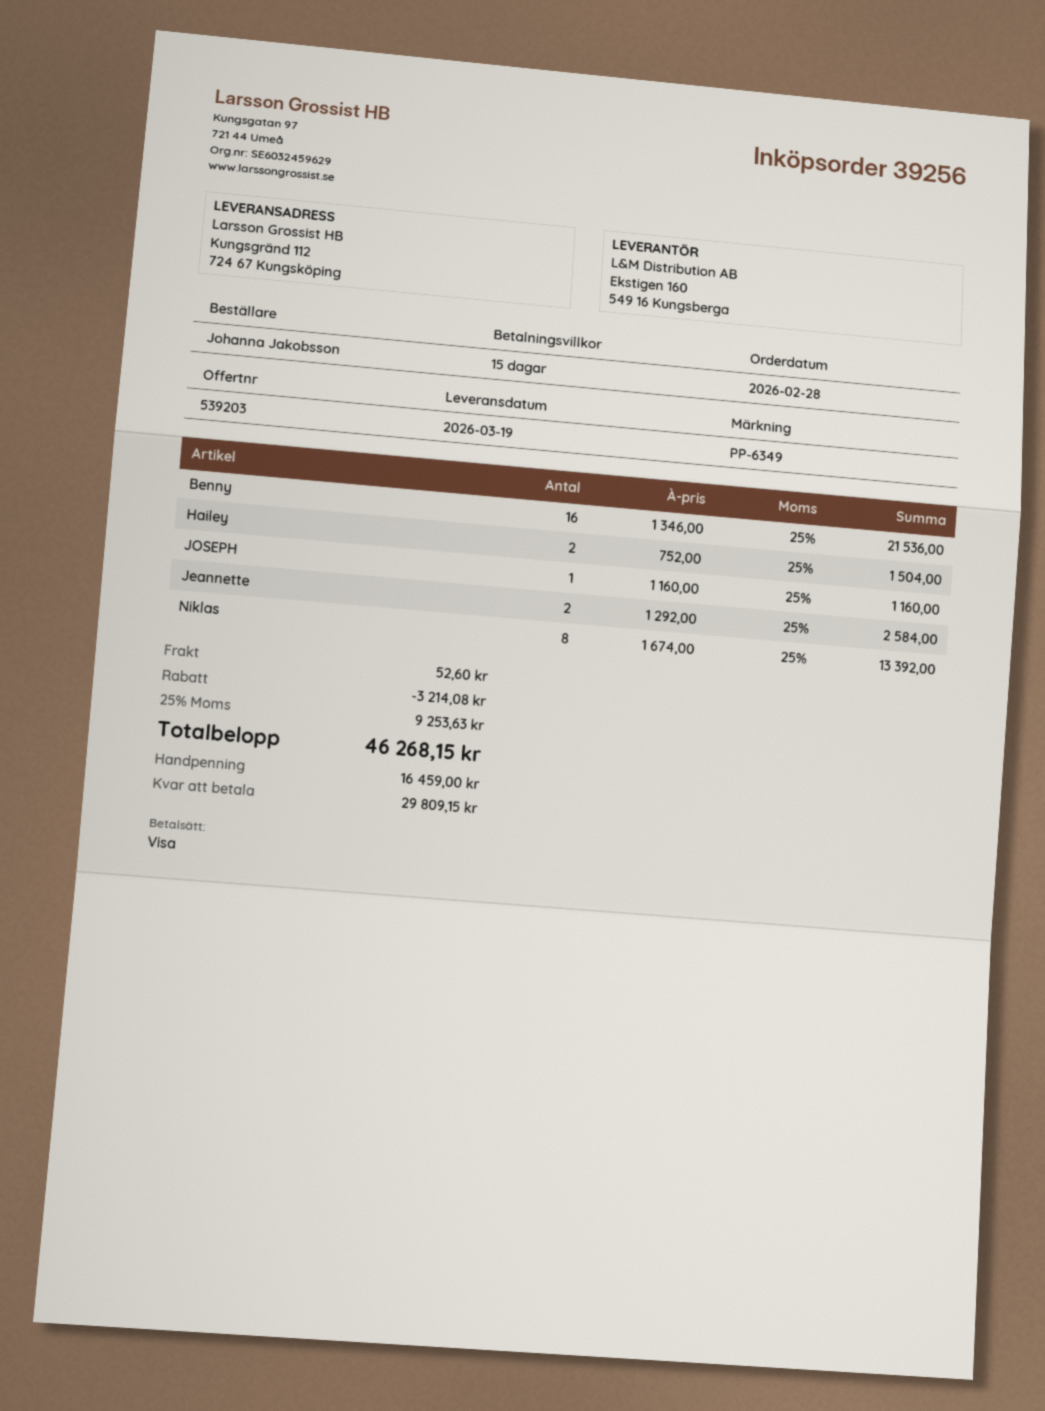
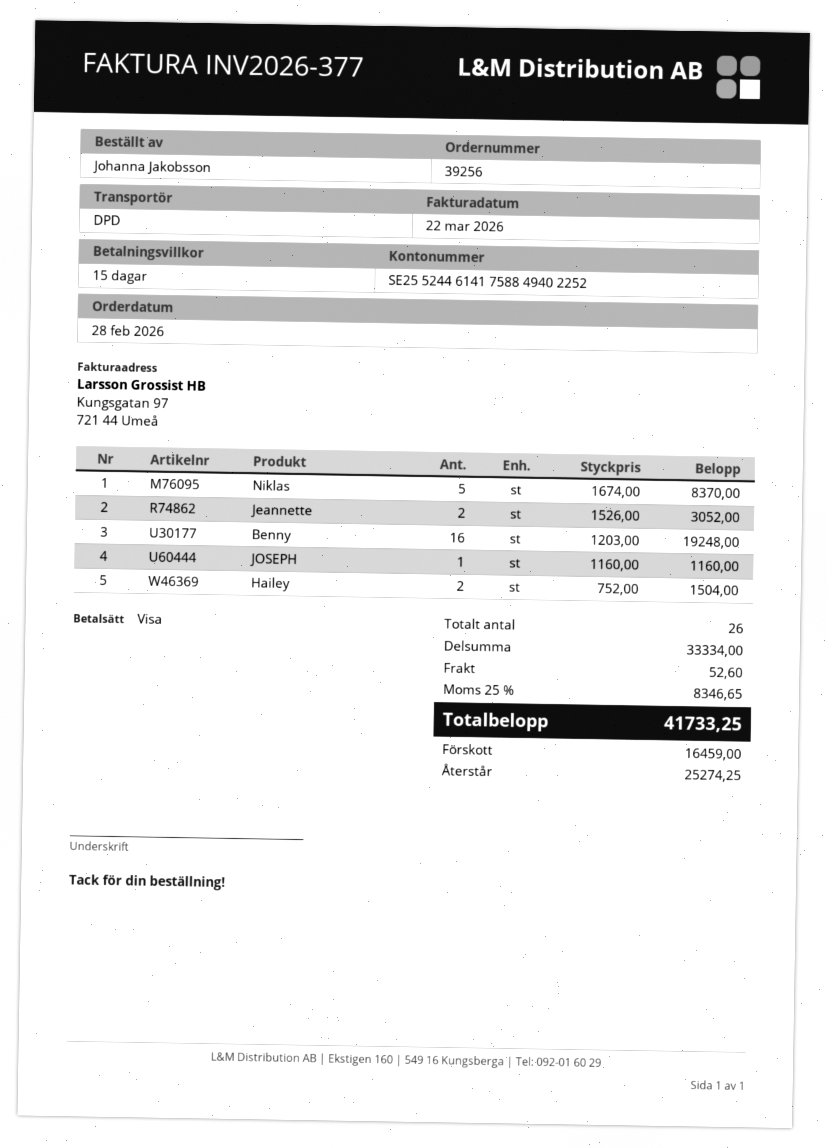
Benny: 16 x 1346.00 = 21536.00 -> 16 x 1203.00 = 19248.00
Jeannette: 2 x 1292.00 = 2584.00 -> 2 x 1526.00 = 3052.00
Niklas: 8 x 1674.00 = 13392.00 -> 5 x 1674.00 = 8370.00
discount: 3214.08 -> none
tax: 25% = 9253.63 -> 25% = 8346.65
total: 46268.15 -> 41733.25
balance: 29809.15 -> 25274.25

